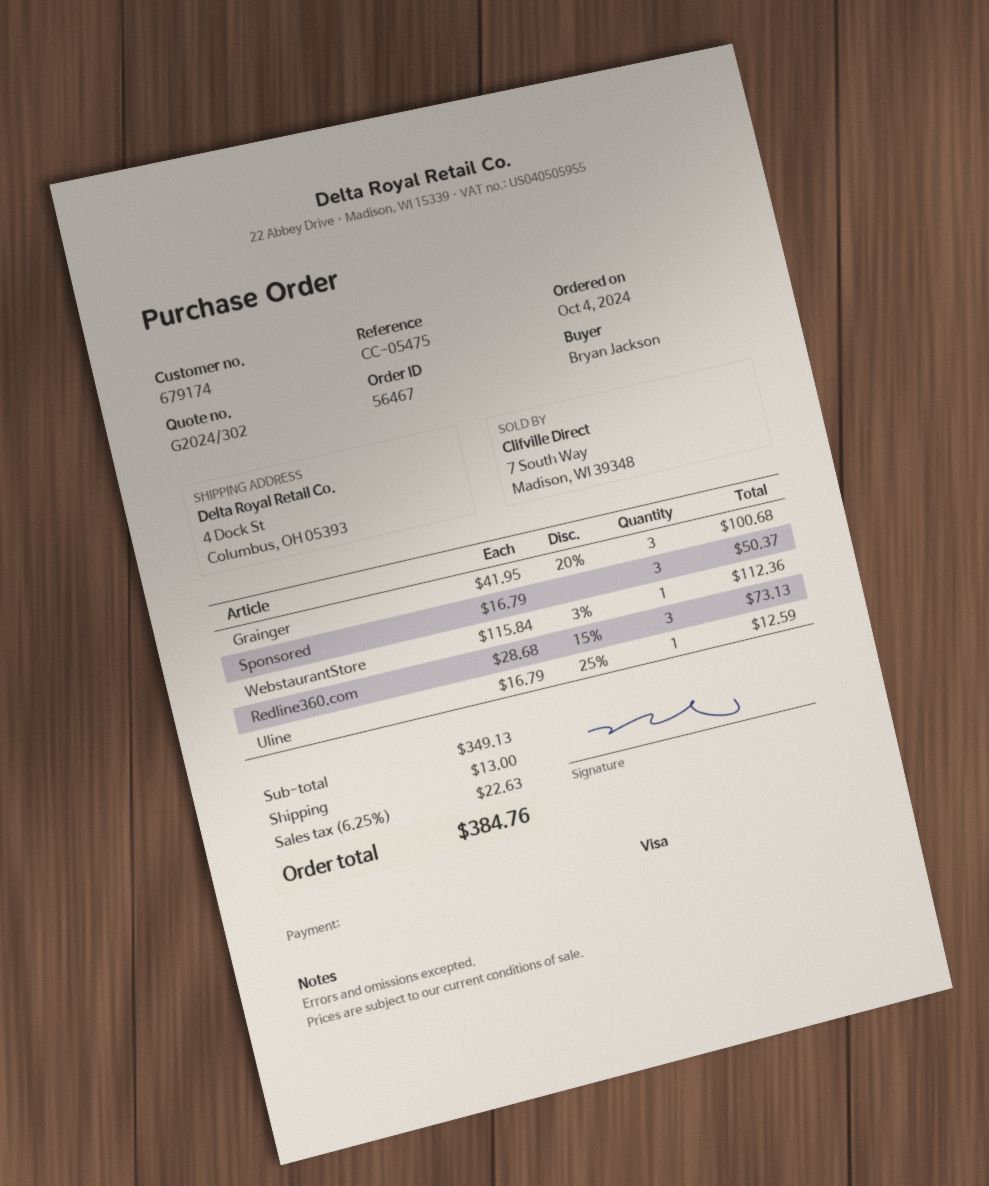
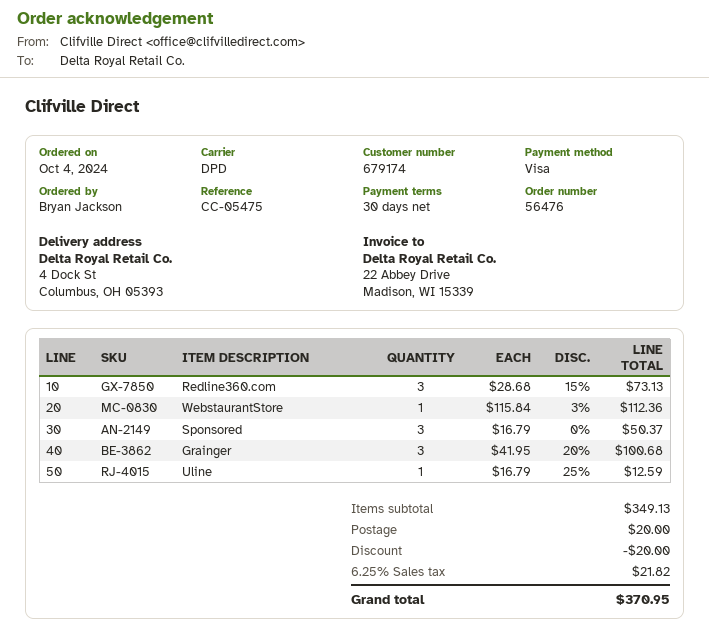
order number: 56467 -> 56476
discount: none -> 20.00
shipping: 13.00 -> 20.00
tax: 6.25% = 22.63 -> 6.25% = 21.82
total: 384.76 -> 370.95

